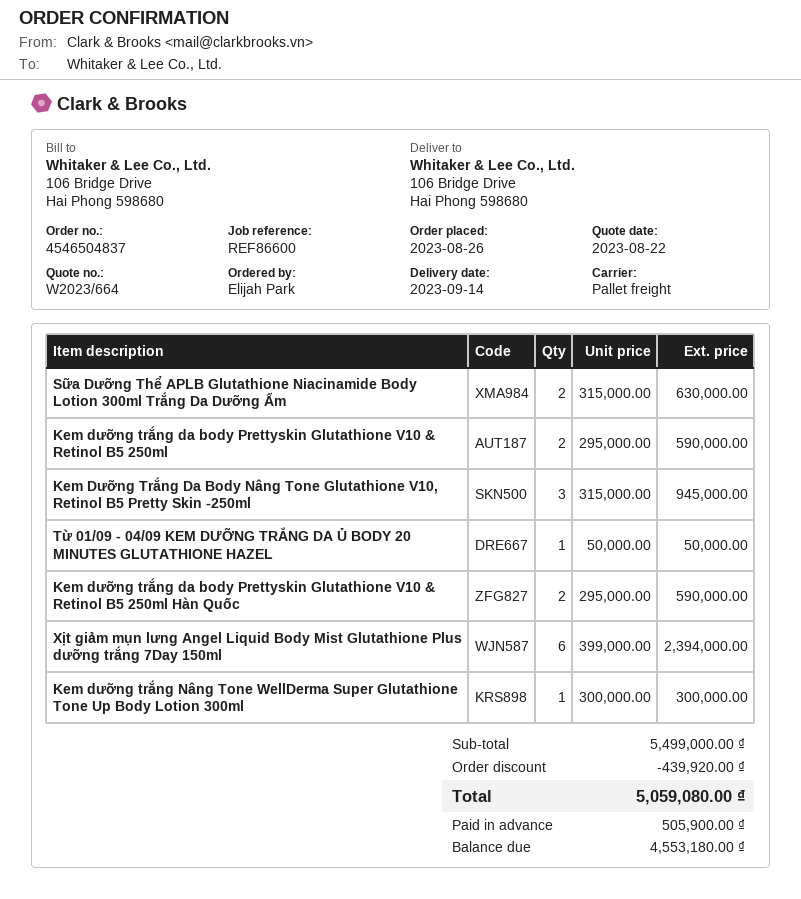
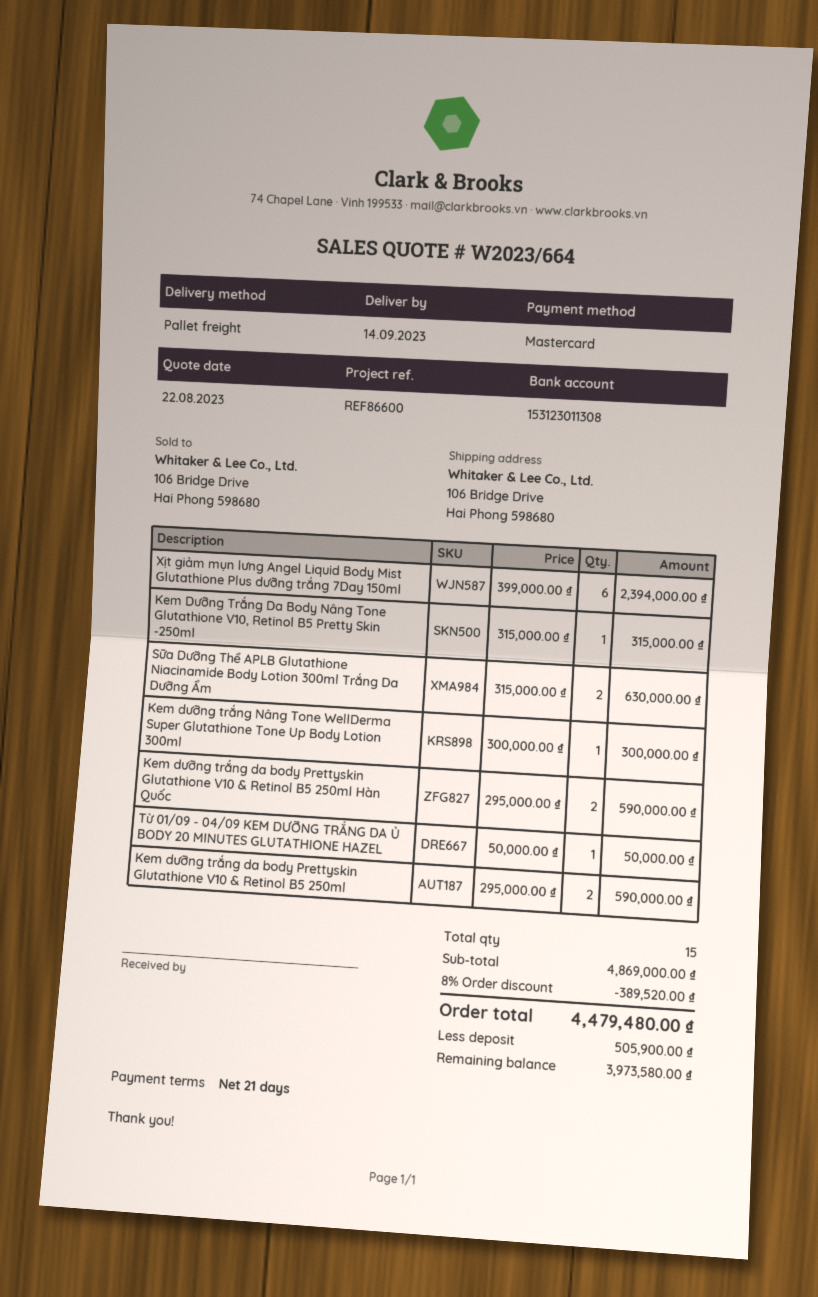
Kem Dưỡng Trắng Da Body Nâng Tone Glutathione V10, Retinol B5 Pretty Skin -250ml: 3 x 315000.00 = 945000.00 -> 1 x 315000.00 = 315000.00
subtotal: 5499000.00 -> 4869000.00
discount: 439920.00 -> 389520.00
total: 5059080.00 -> 4479480.00
balance: 4553180.00 -> 3973580.00

